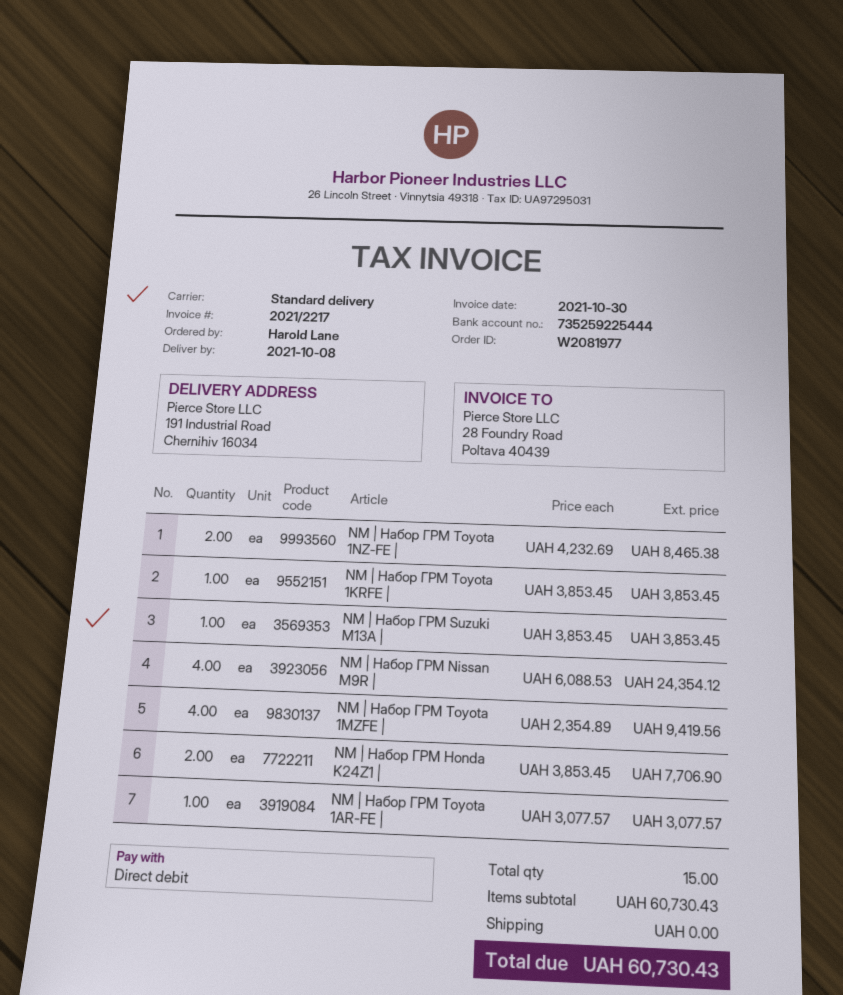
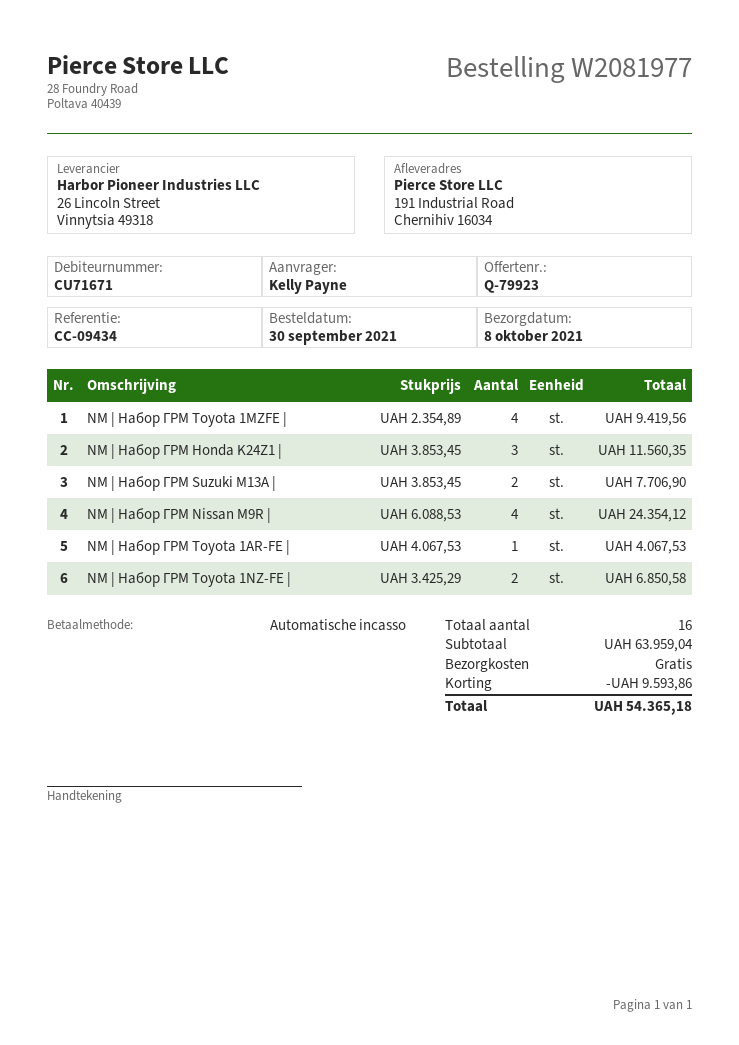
ordered by: Harold Lane -> Kelly Payne
NM | Набор ГРМ Toyota 1NZ-FE |: 2 x 4232.69 = 8465.38 -> 2 x 3425.29 = 6850.58
NM | Набор ГРМ Toyota 1KRFE |: 1 x 3853.45 = 3853.45 -> none
NM | Набор ГРМ Suzuki M13A |: 1 x 3853.45 = 3853.45 -> 2 x 3853.45 = 7706.90
NM | Набор ГРМ Honda K24Z1 |: 2 x 3853.45 = 7706.90 -> 3 x 3853.45 = 11560.35
NM | Набор ГРМ Toyota 1AR-FE |: 1 x 3077.57 = 3077.57 -> 1 x 4067.53 = 4067.53
total quantity: 15 -> 16
subtotal: 60730.43 -> 63959.04
discount: none -> 9593.86
total: 60730.43 -> 54365.18

